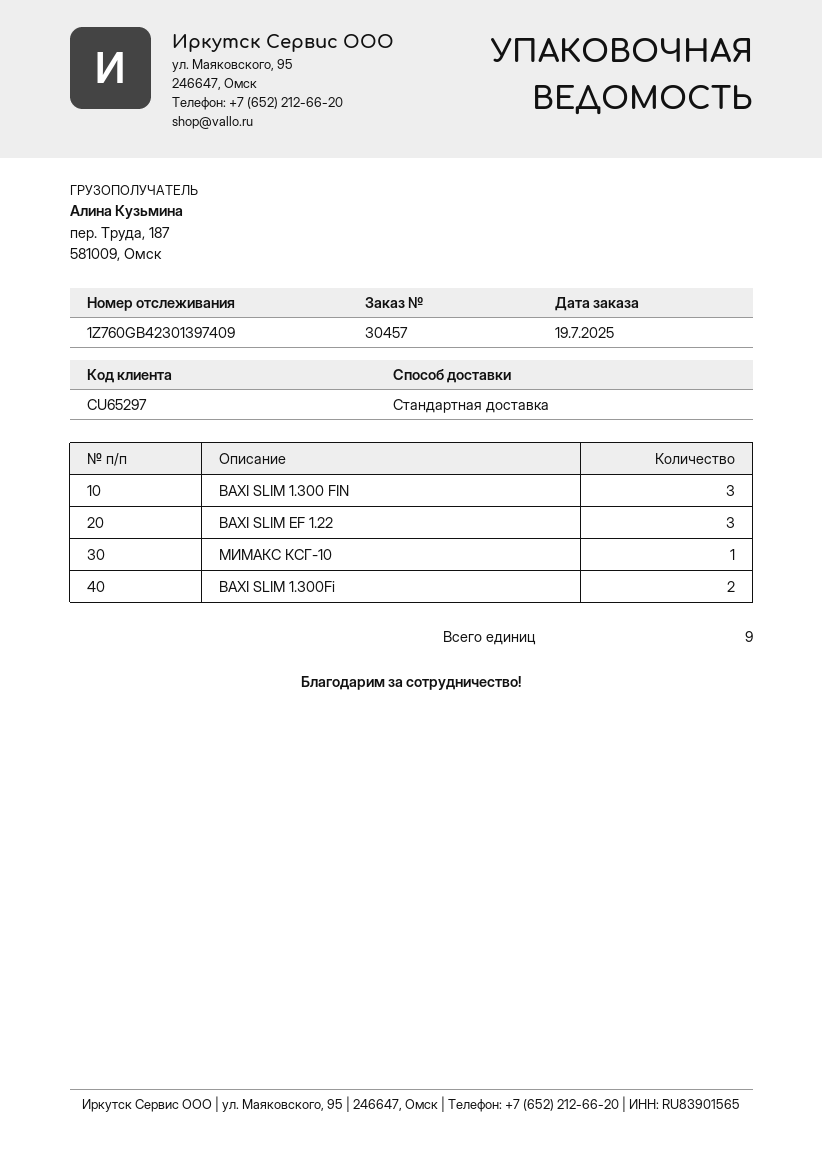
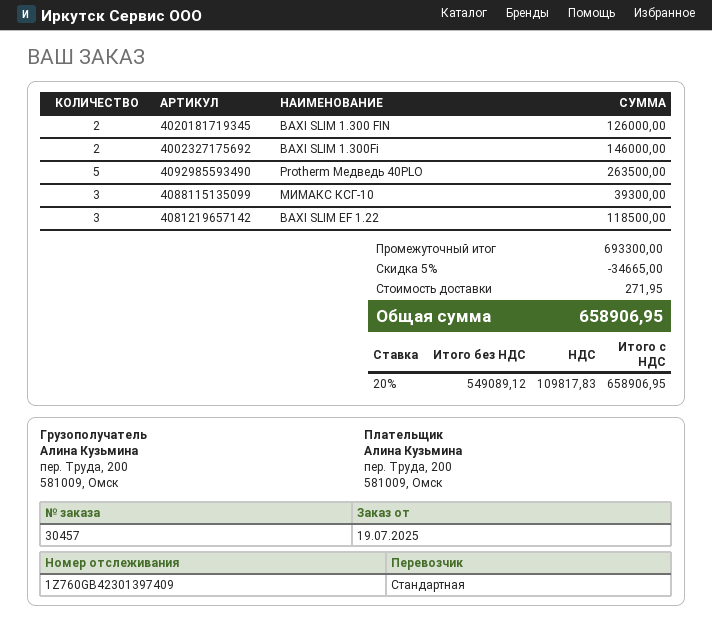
ship to: пер. Труда, 187, 581009, Омск -> пер. Труда, 200, 581009, Омск
BAXI SLIM 1.300 FIN: 3 -> 2
МИМАКС КСГ-10: 1 -> 3
Protherm Медведь 40PLO: none -> 5

